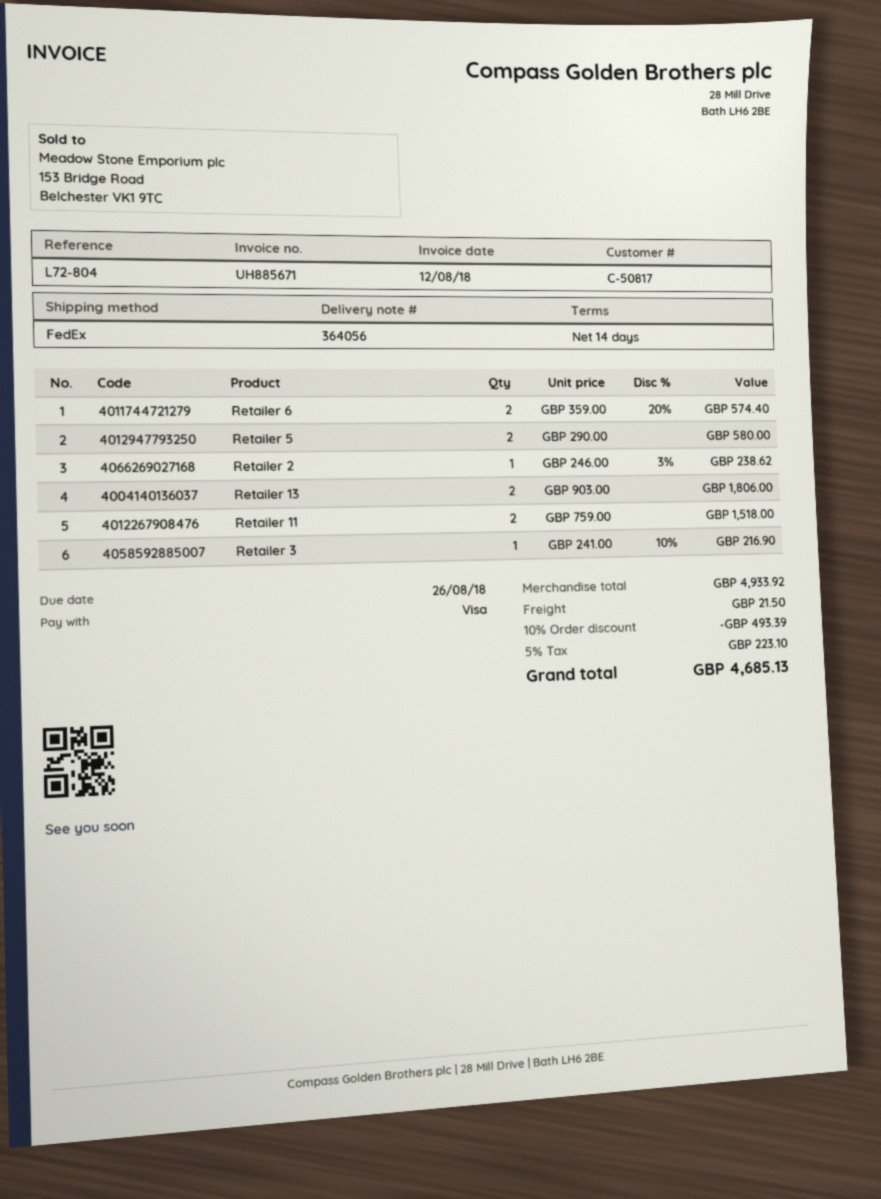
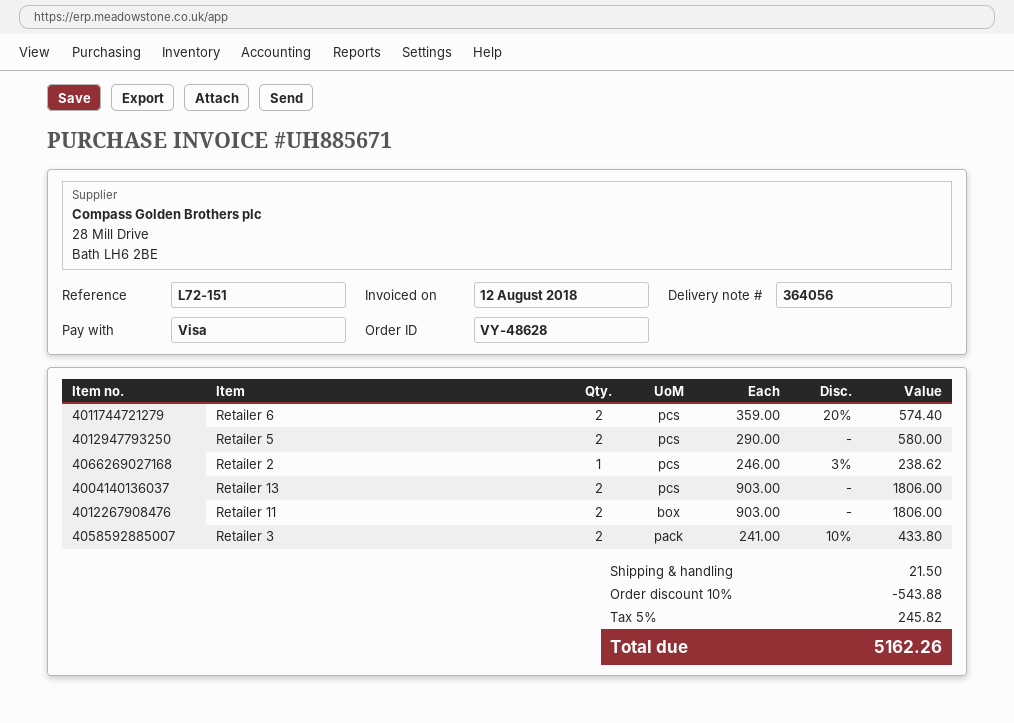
reference: L72-804 -> L72-151
Retailer 11: 2 x 759.00 = 1518.00 -> 2 x 903.00 = 1806.00
Retailer 3: 1 x 241.00 - 10% = 216.90 -> 2 x 241.00 - 10% = 433.80
discount: 10% = 493.39 -> 10% = 543.88
tax: 5% = 223.10 -> 5% = 245.82
total: 4685.13 -> 5162.26

